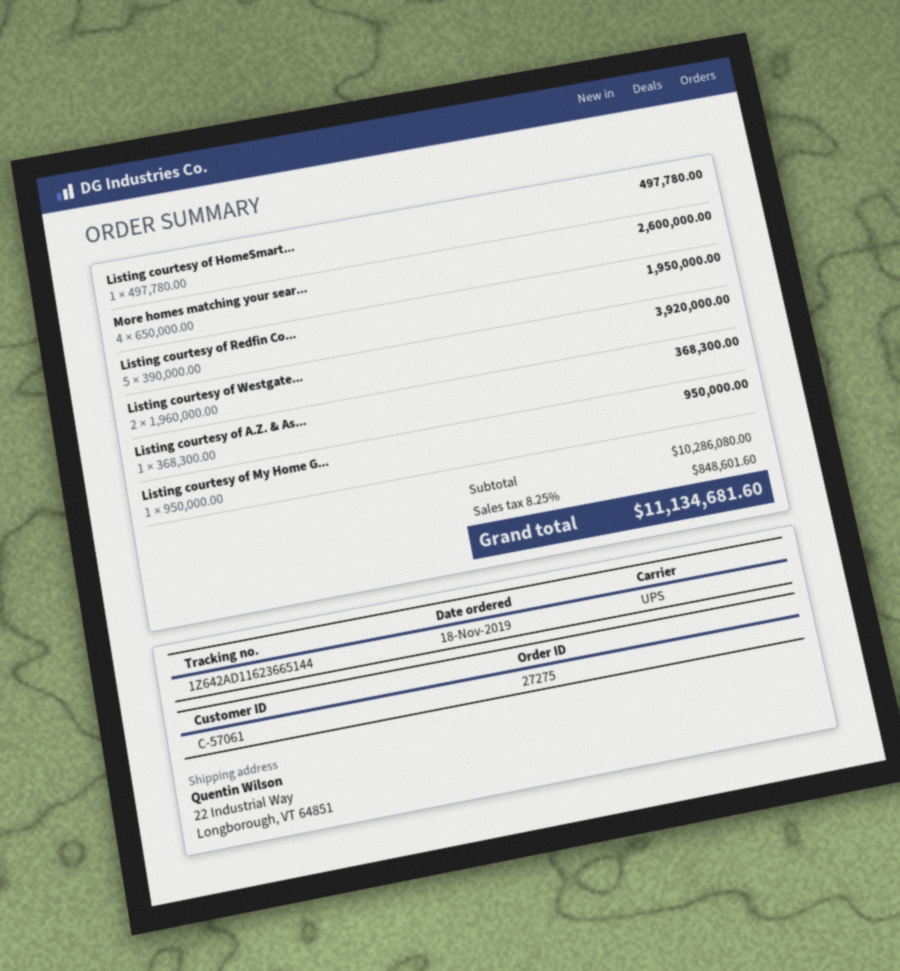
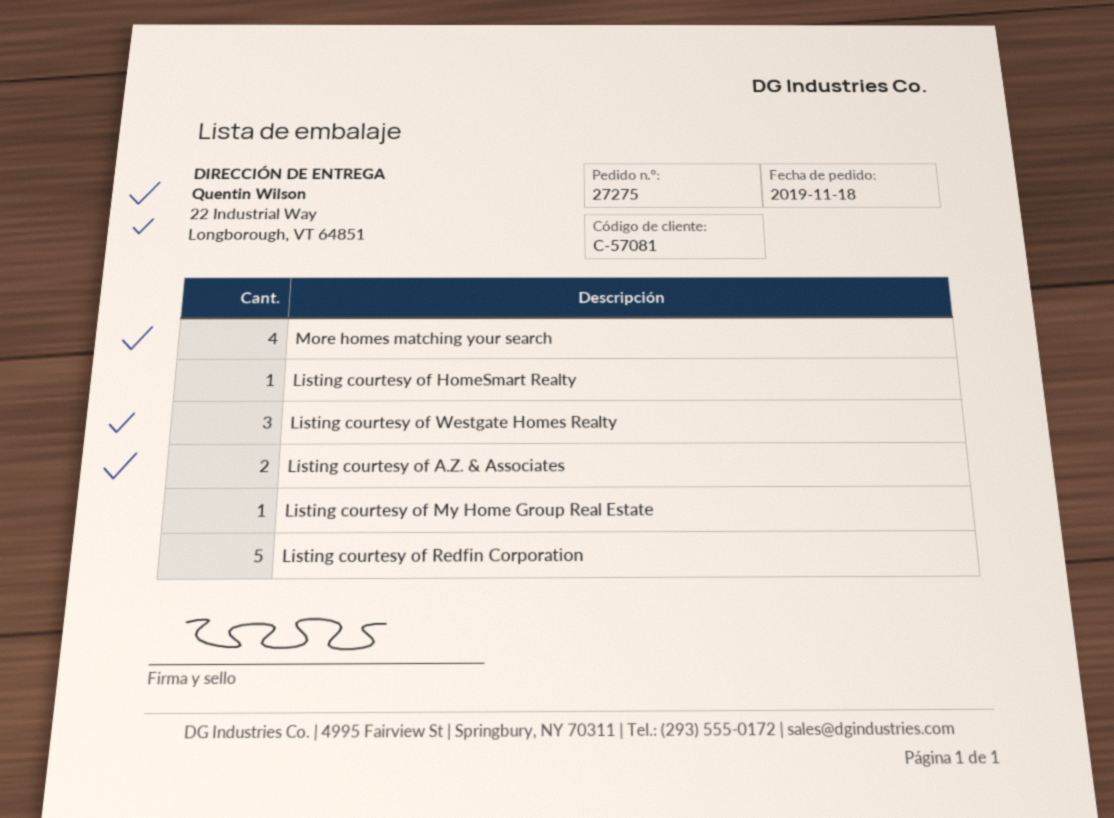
customer number: C-57061 -> C-57081
Listing courtesy of Westgate...: 2 -> 3
Listing courtesy of A.Z. & As...: 1 -> 2

